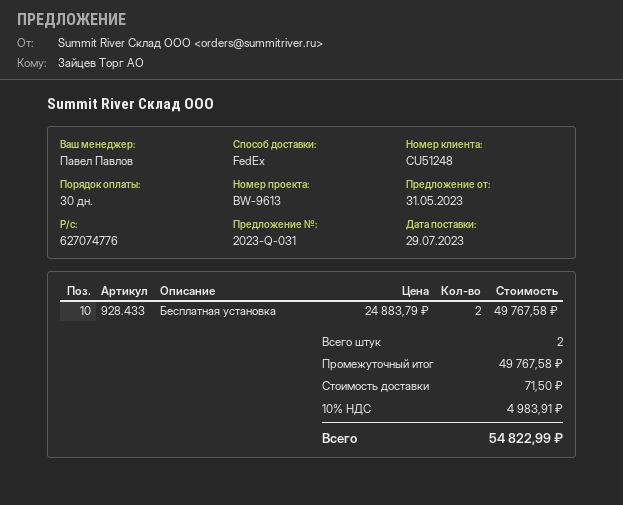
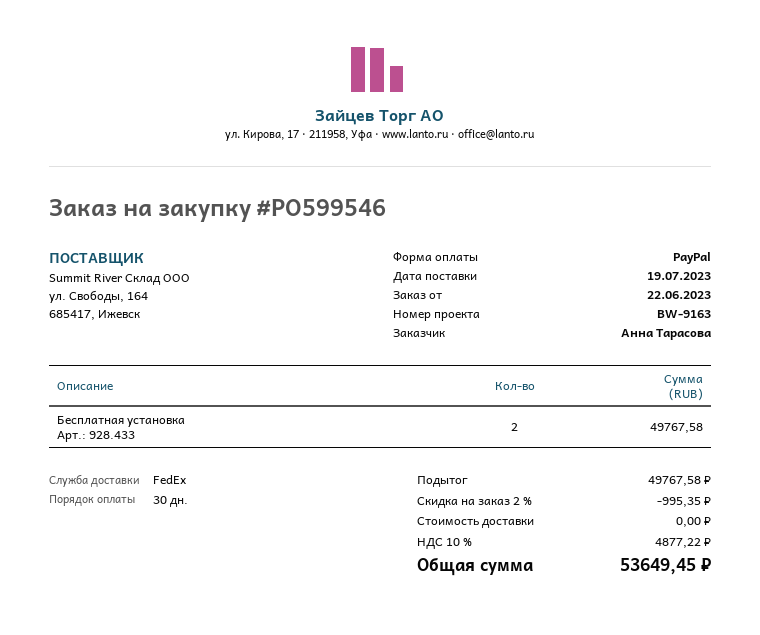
delivery date: 2023-07-29 -> 2023-07-19
reference: BW-9613 -> BW-9163
discount: none -> 2% = 995.35
shipping: 71.50 -> 0.00
tax: 10% = 4983.91 -> 10% = 4877.22
total: 54822.99 -> 53649.45

